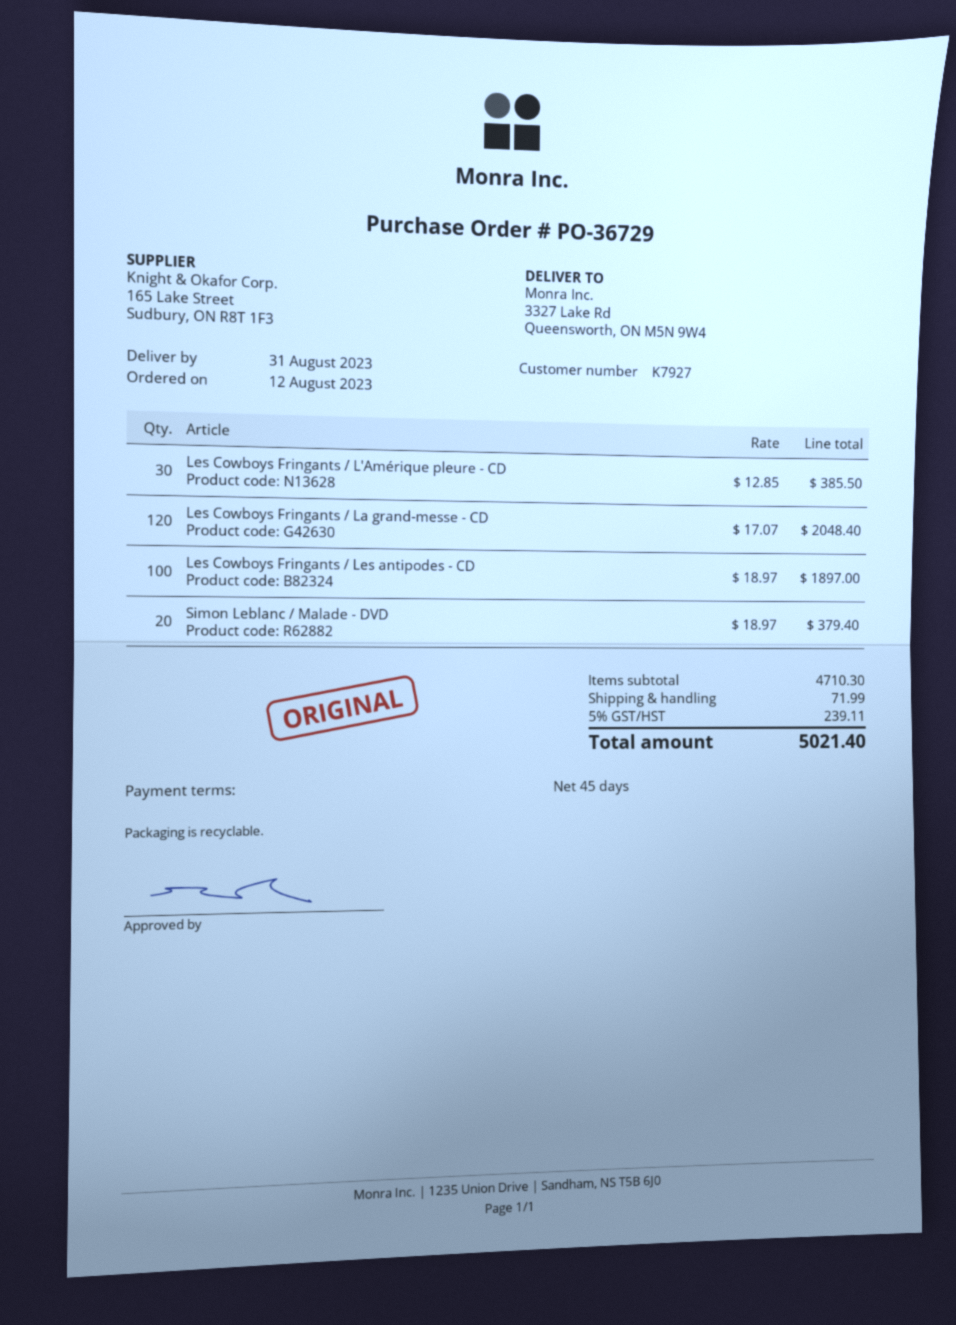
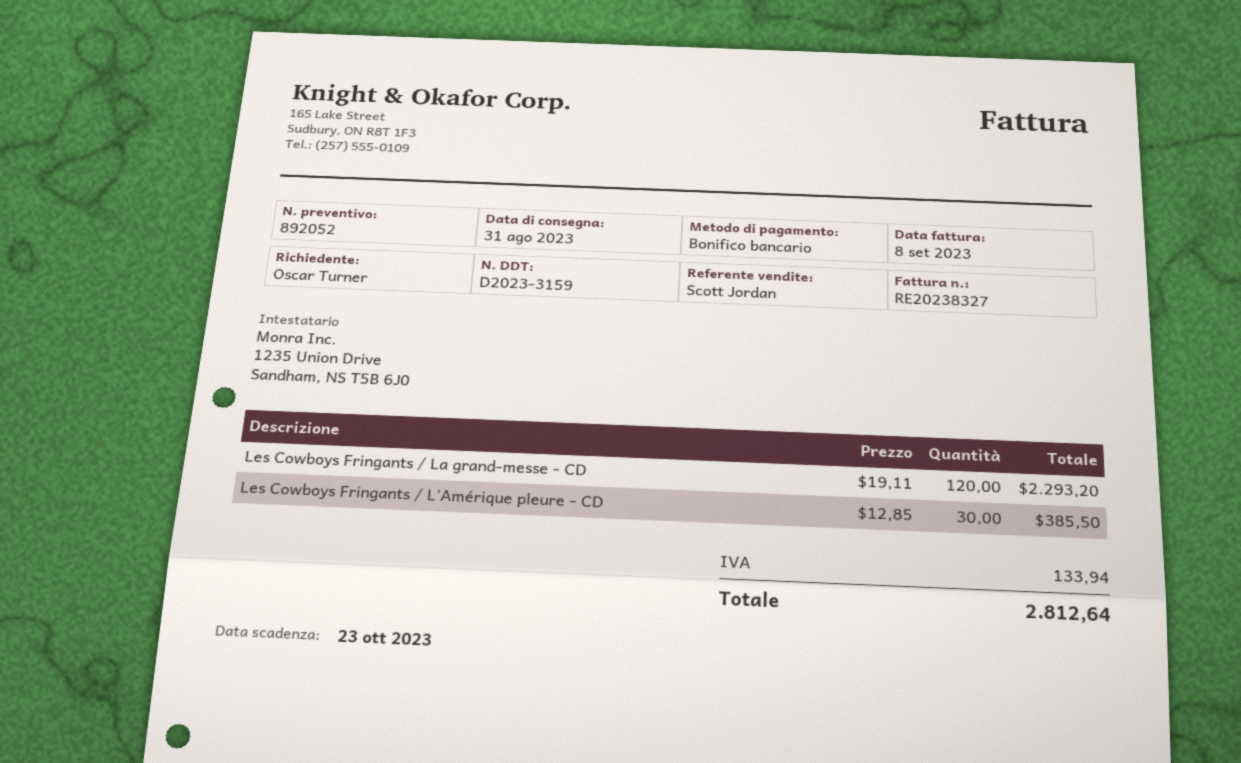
Les Cowboys Fringants / La grand-messe - CD: 120 x 17.07 = 2048.40 -> 120 x 19.11 = 2293.20
Les Cowboys Fringants / Les antipodes - CD: 100 x 18.97 = 1897.00 -> none
Simon Leblanc / Malade - DVD: 20 x 18.97 = 379.40 -> none
shipping: 71.99 -> none
tax: 239.11 -> 133.94
total: 5021.40 -> 2812.64

